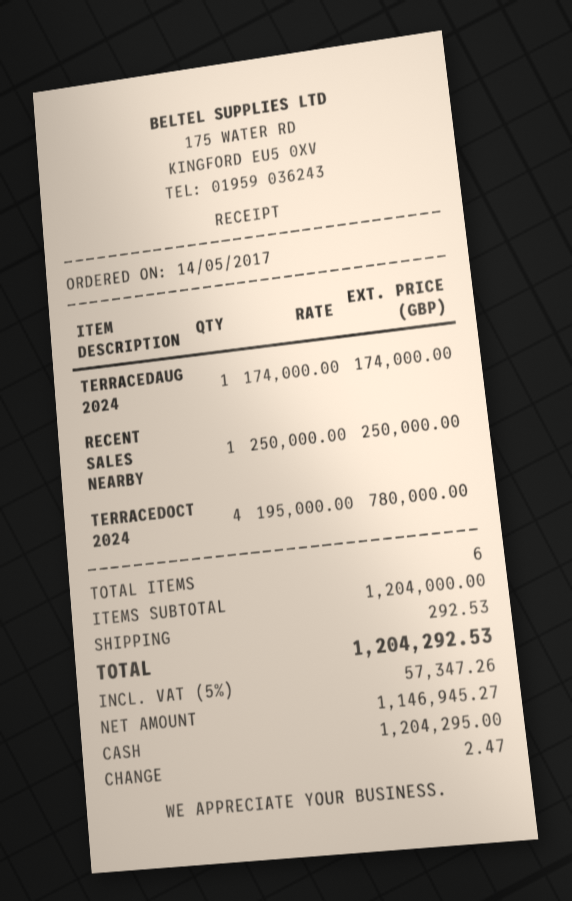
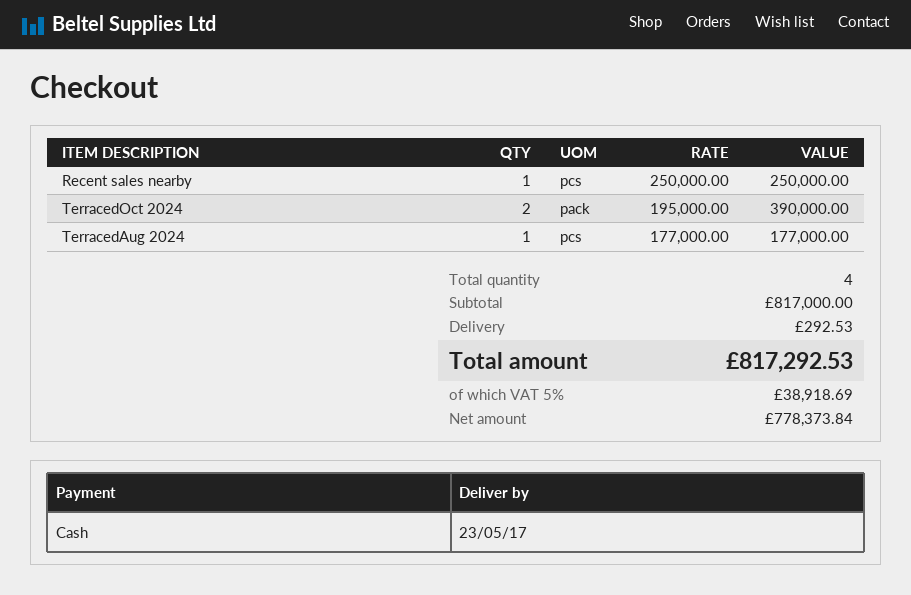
TERRACEDAUG 2024: 1 x 174000.00 = 174000.00 -> 1 x 177000.00 = 177000.00
TERRACEDOCT 2024: 4 x 195000.00 = 780000.00 -> 2 x 195000.00 = 390000.00
total quantity: 6 -> 4
subtotal: 1204000.00 -> 817000.00
net: 1146945.27 -> 778373.84
tax: 5% = 57347.26 -> 5% = 38918.69
total: 1204292.53 -> 817292.53

